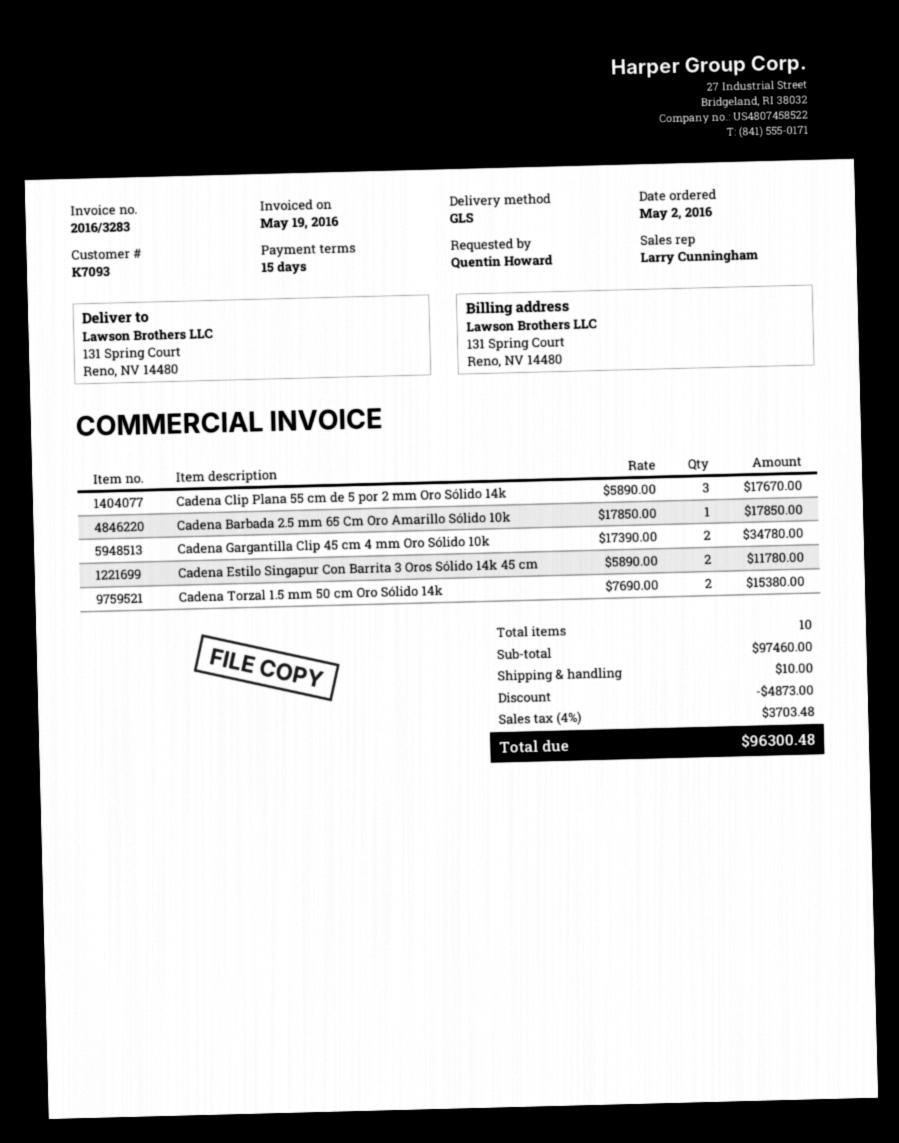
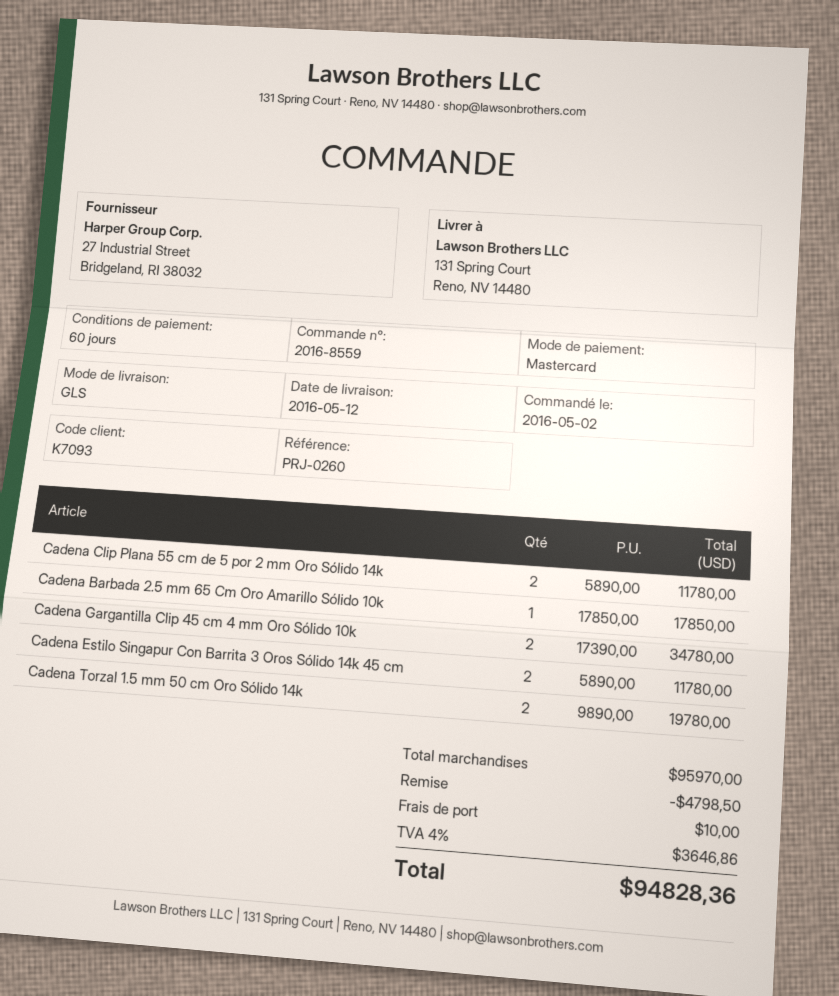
payment terms: 15 days -> 60 days
Cadena Clip Plana 55 cm de 5 por 2 mm Oro Sólido 14k: 3 x 5890.00 = 17670.00 -> 2 x 5890.00 = 11780.00
Cadena Torzal 1.5 mm 50 cm Oro Sólido 14k: 2 x 7690.00 = 15380.00 -> 2 x 9890.00 = 19780.00
subtotal: 97460.00 -> 95970.00
discount: 4873.00 -> 4798.50
tax: 4% = 3703.48 -> 4% = 3646.86
total: 96300.48 -> 94828.36

